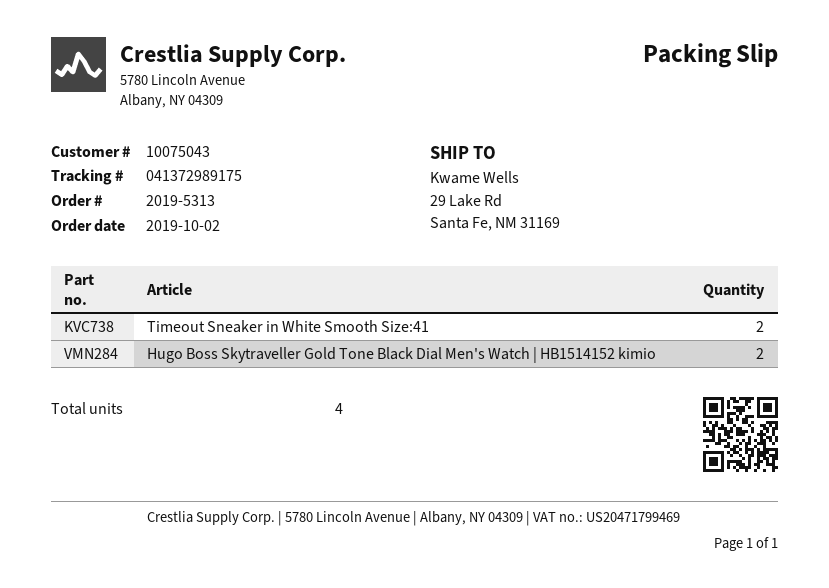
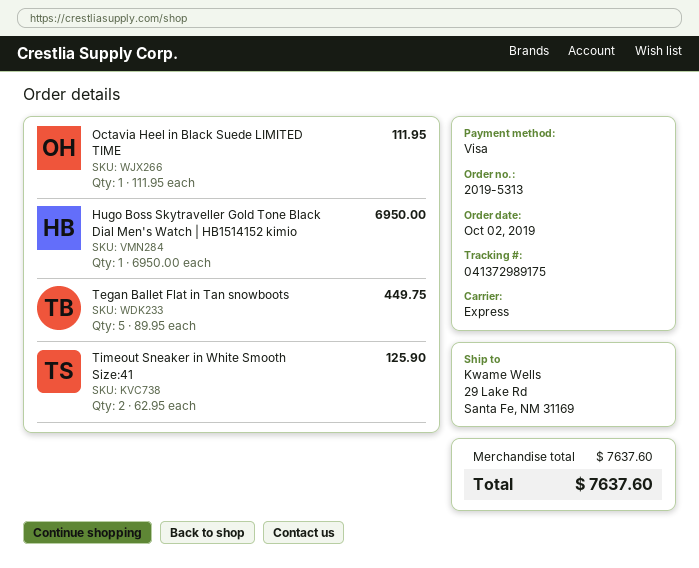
Hugo Boss Skytraveller Gold Tone Black Dial Men's Watch | HB1514152 kimio: 2 -> 1
Octavia Heel in Black Suede LIMITED TIME: none -> 1
Tegan Ballet Flat in Tan snowboots: none -> 5

